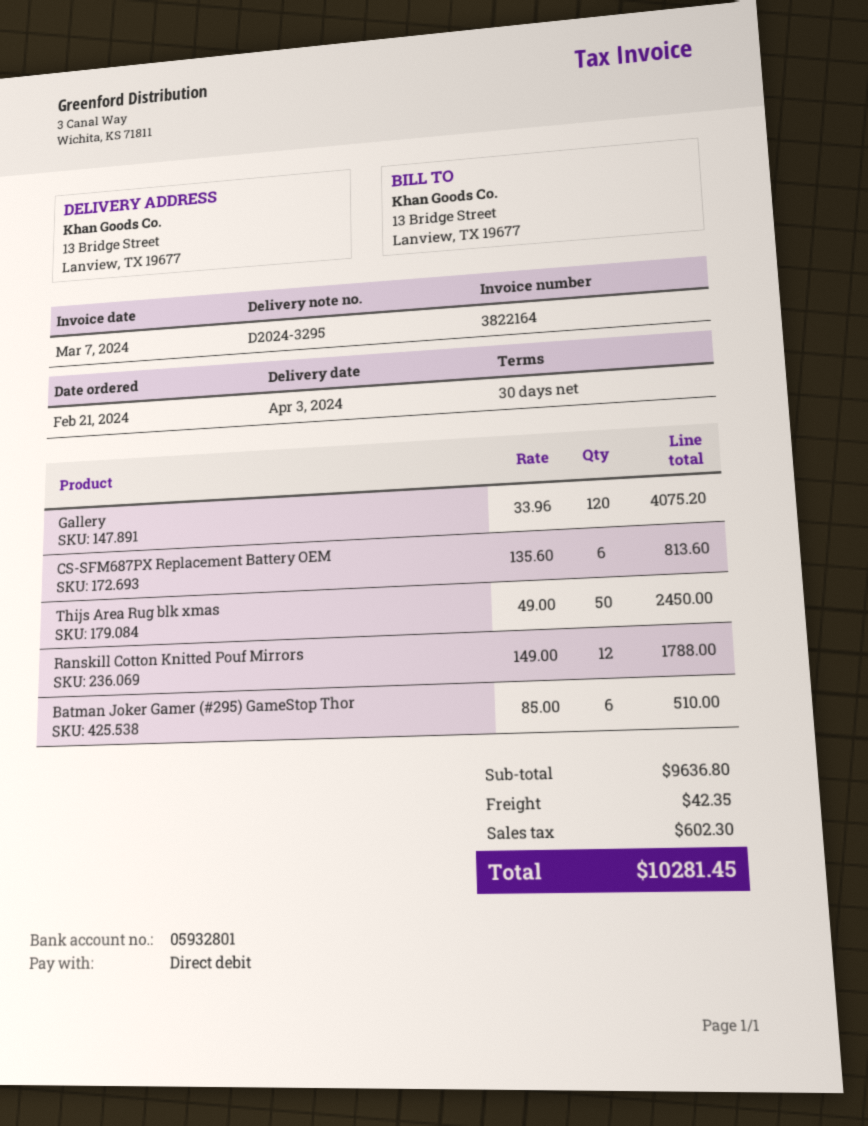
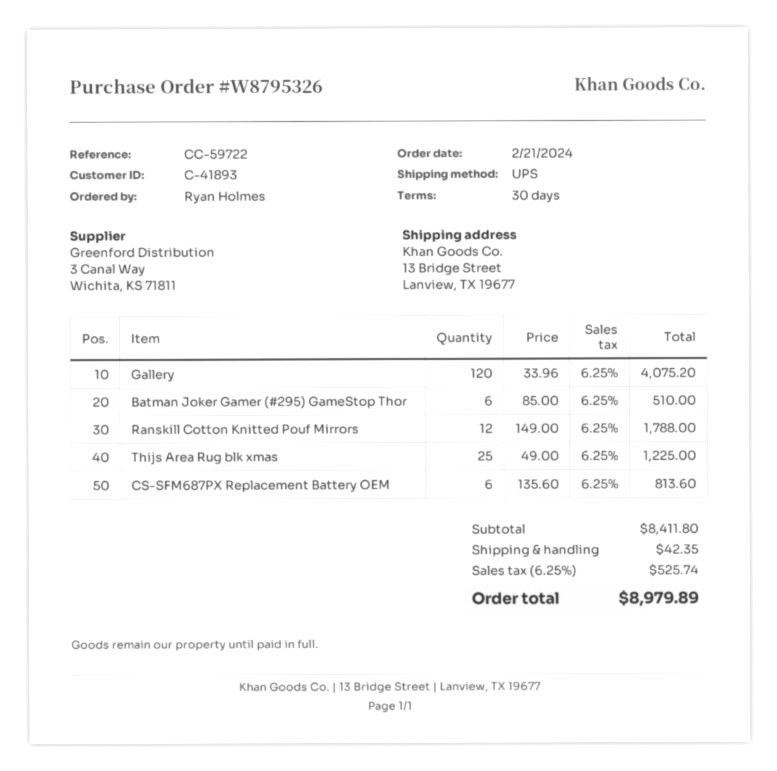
Thijs Area Rug blk xmas: 50 x 49.00 = 2450.00 -> 25 x 49.00 = 1225.00
subtotal: 9636.80 -> 8411.80
tax: 602.30 -> 525.74
total: 10281.45 -> 8979.89

